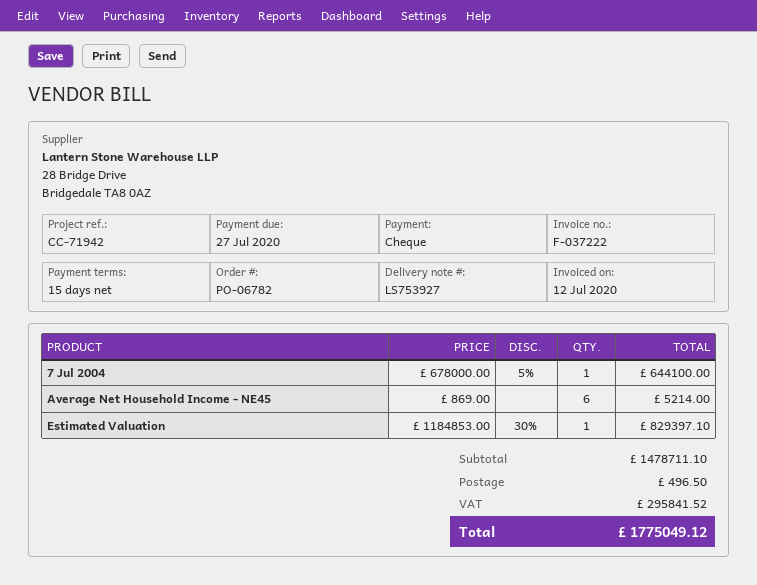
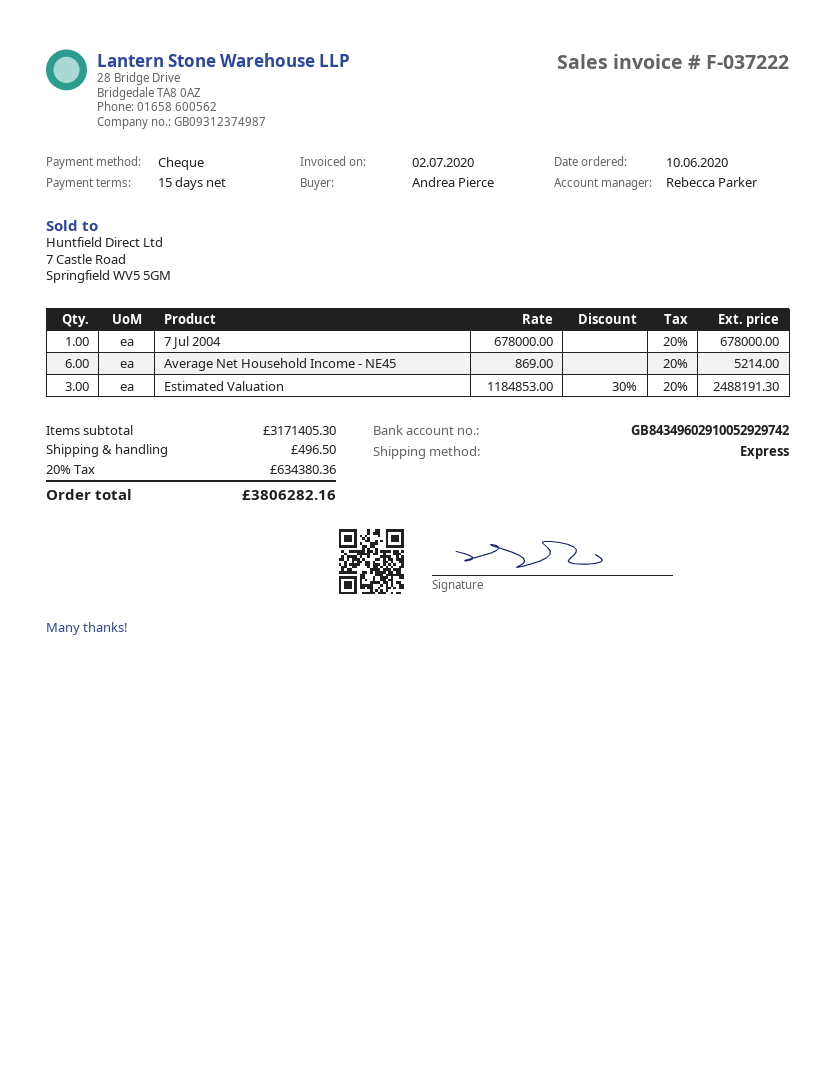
invoice date: 2020-07-12 -> 2020-07-02
7 Jul 2004: 1 x 678000.00 - 5% = 644100.00 -> 1 x 678000.00 = 678000.00
Estimated Valuation: 1 x 1184853.00 - 30% = 829397.10 -> 3 x 1184853.00 - 30% = 2488191.30
subtotal: 1478711.10 -> 3171405.30
tax: 295841.52 -> 634380.36
total: 1775049.12 -> 3806282.16

